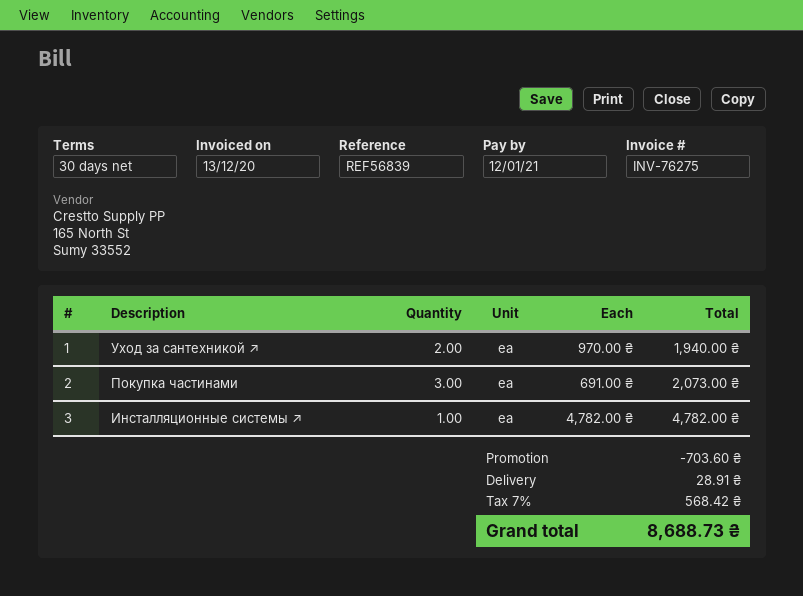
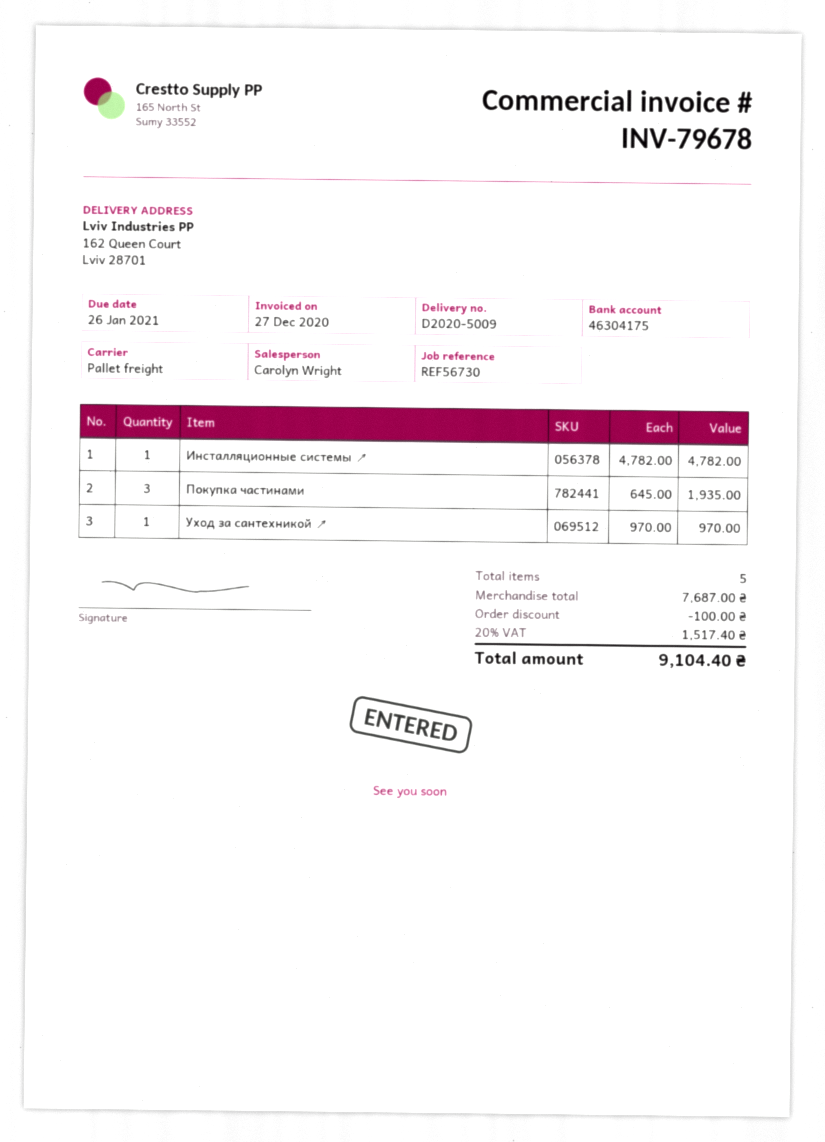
invoice number: INV-76275 -> INV-79678
invoice date: 2020-12-13 -> 2020-12-27
due date: 2021-01-12 -> 2021-01-26
reference: REF56839 -> REF56730
Уход за сантехникой ↗: 2 x 970.00 = 1940.00 -> 1 x 970.00 = 970.00
Покупка частинами: 3 x 691.00 = 2073.00 -> 3 x 645.00 = 1935.00
discount: 703.60 -> 100.00
shipping: 28.91 -> none
tax: 7% = 568.42 -> 20% = 1517.40
total: 8688.73 -> 9104.40

